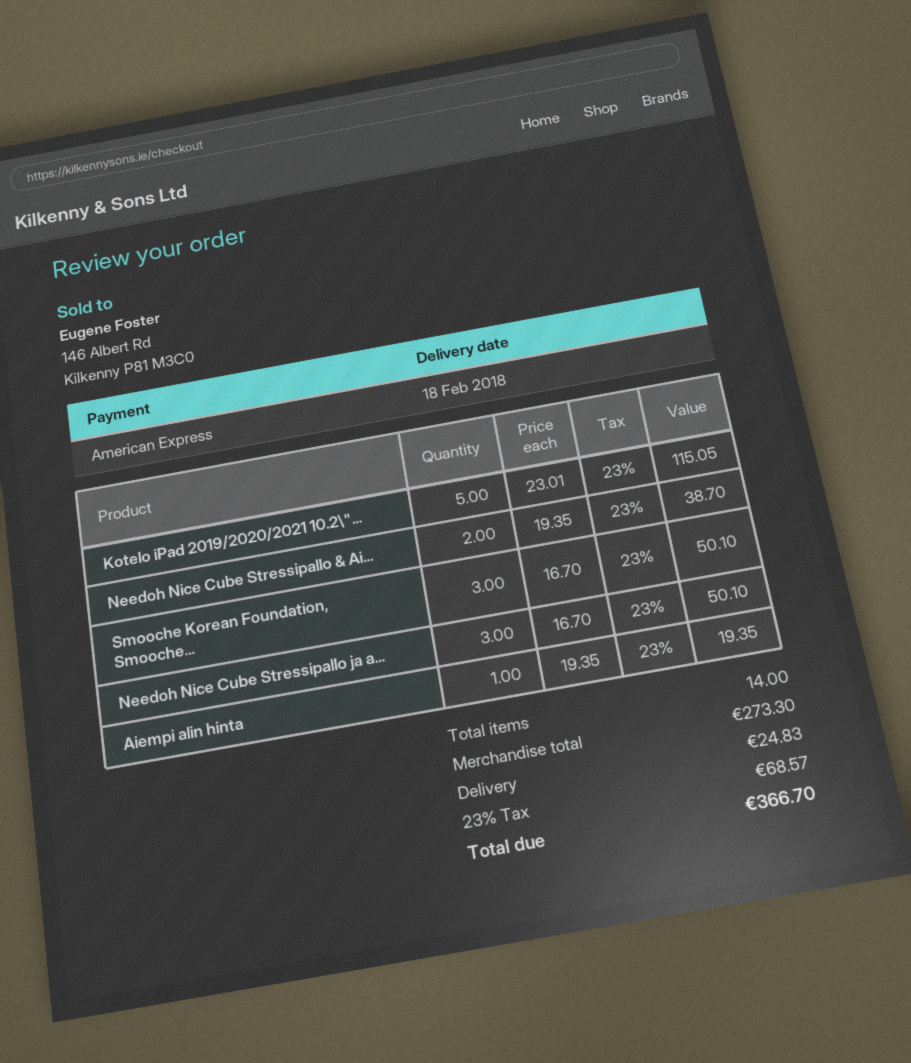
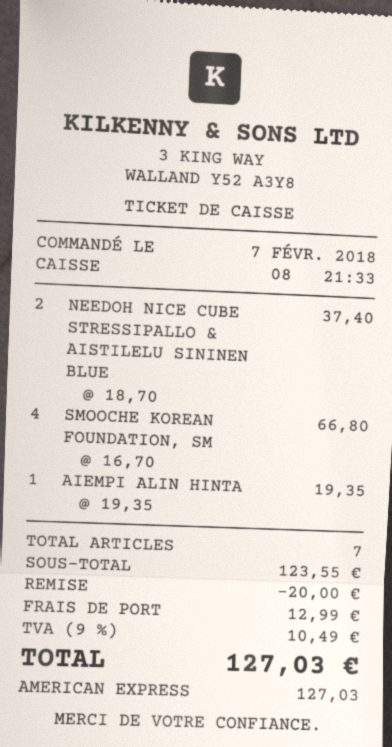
Kotelo iPad 2019/2020/2021 10.2\"...: 5 x 23.01 = 115.05 -> none
Needoh Nice Cube Stressipallo & Ai...: 2 x 19.35 = 38.70 -> 2 x 18.70 = 37.40
Smooche Korean Foundation, Smooche...: 3 x 16.70 = 50.10 -> 4 x 16.70 = 66.80
Needoh Nice Cube Stressipallo ja a...: 3 x 16.70 = 50.10 -> none
total quantity: 14 -> 7
subtotal: 273.30 -> 123.55
discount: none -> 20.00
shipping: 24.83 -> 12.99
tax: 23% = 68.57 -> 9% = 10.49
total: 366.70 -> 127.03

